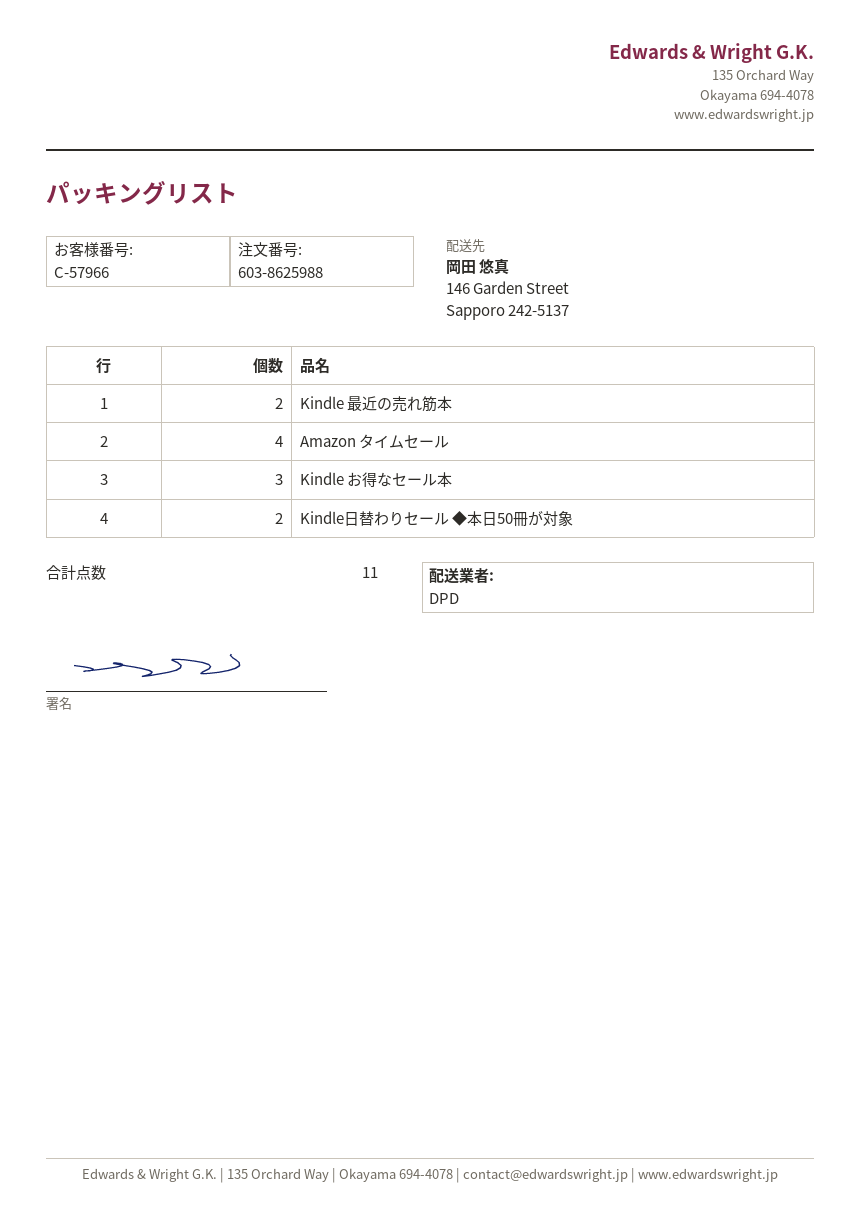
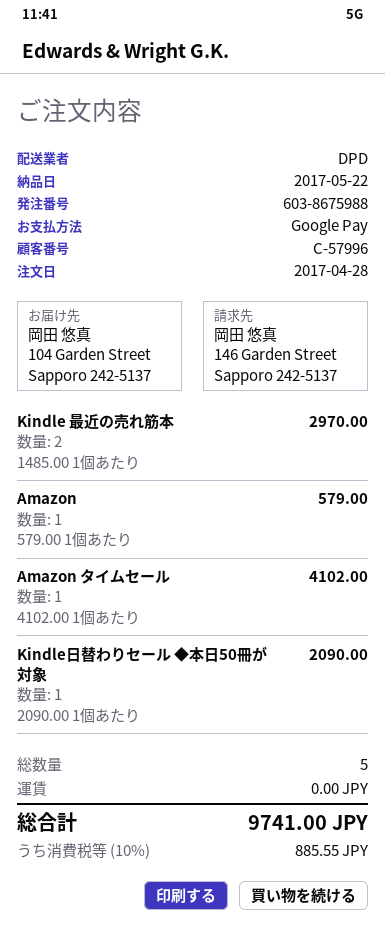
order number: 603-8625988 -> 603-8675988
customer number: C-57966 -> C-57996
ship to: 146 Garden Street, Sapporo 242-5137 -> 104 Garden Street, Sapporo 242-5137
Amazon タイムセール: 4 -> 1
Kindle お得なセール本: 3 -> none
Kindle日替わりセール ◆本日50冊が対象: 2 -> 1
Amazon: none -> 1
total quantity: 11 -> 5

